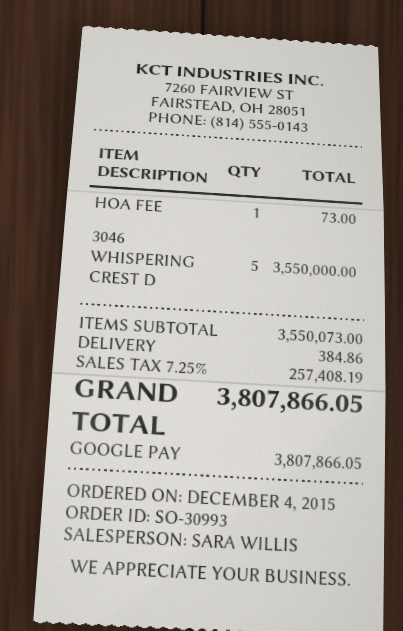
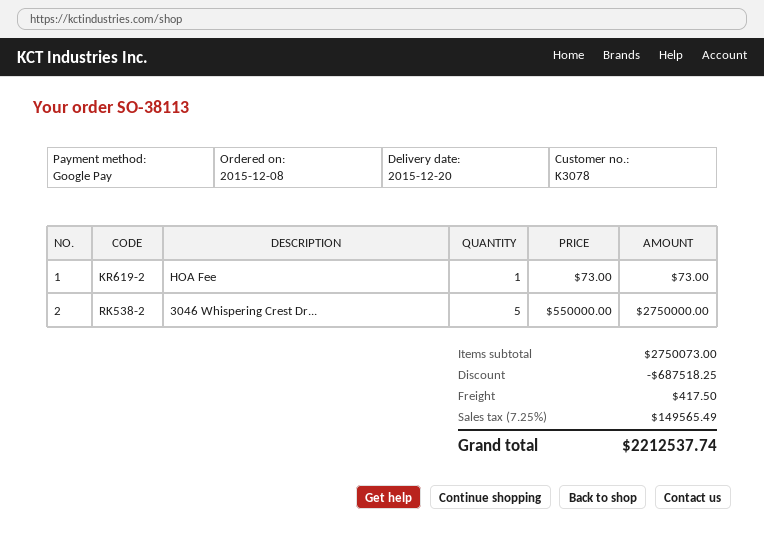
order number: SO-30993 -> SO-38113
order date: 2015-12-04 -> 2015-12-08
3046 WHISPERING CREST D: 5 for 3550000.00 -> 5 for 2750000.00
subtotal: 3550073.00 -> 2750073.00
discount: none -> 687518.25
shipping: 384.86 -> 417.50
tax: 7.25% = 257408.19 -> 7.25% = 149565.49
total: 3807866.05 -> 2212537.74

